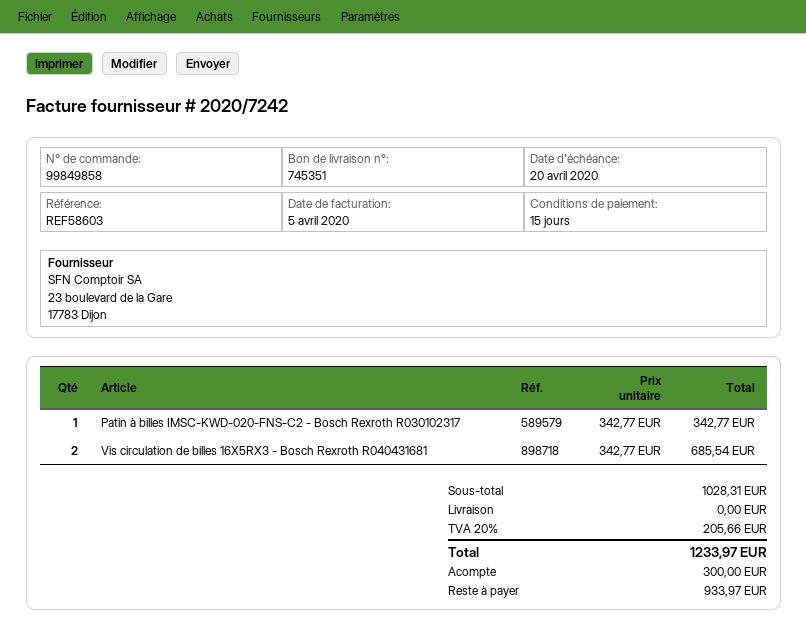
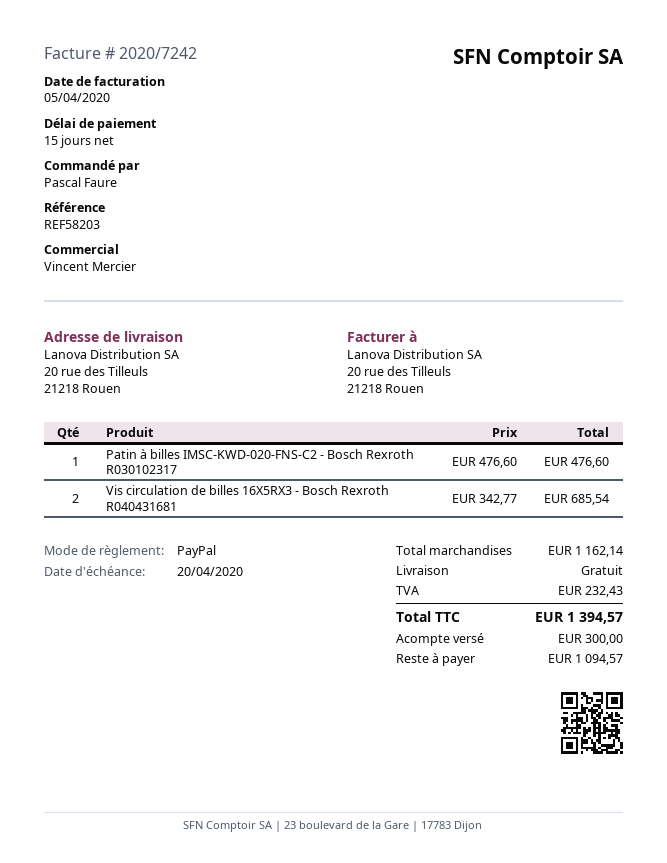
reference: REF58603 -> REF58203
Patin à billes IMSC-KWD-020-FNS-C2 - Bosch Rexroth R030102317: 1 x 342.77 = 342.77 -> 1 x 476.60 = 476.60
subtotal: 1028.31 -> 1162.14
tax: 205.66 -> 232.43
total: 1233.97 -> 1394.57
balance: 933.97 -> 1094.57

